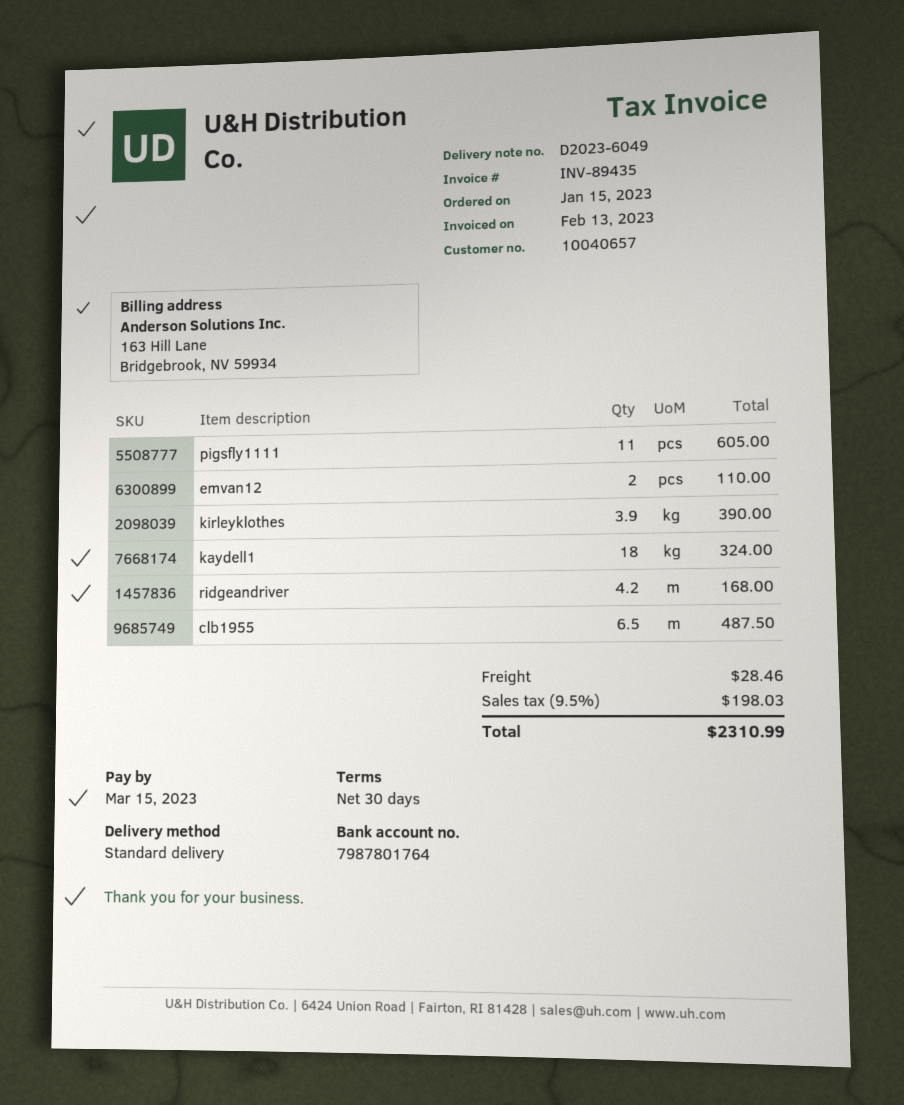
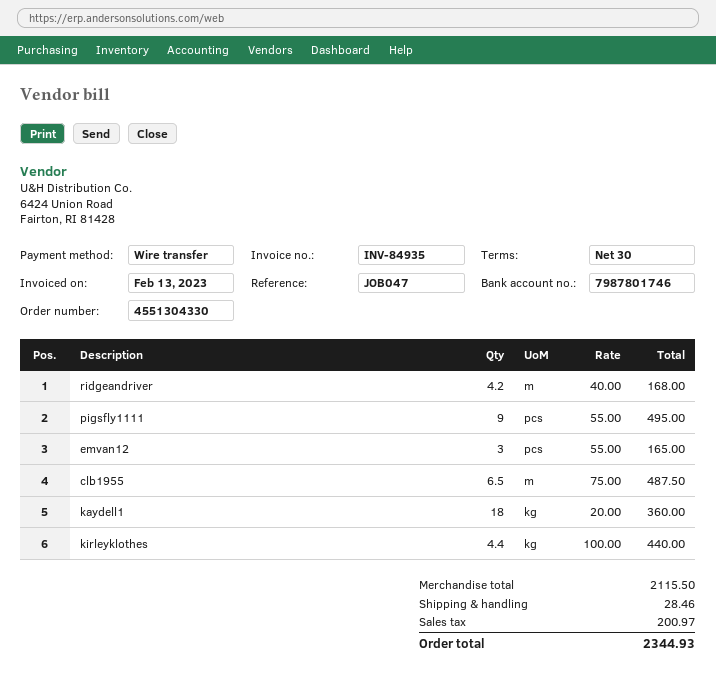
invoice number: INV-89435 -> INV-84935
bank account: 7987801764 -> 7987801746
pigsfly1111: 11 for 605.00 -> 9 for 495.00
emvan12: 2 for 110.00 -> 3 for 165.00
kirleyklothes: 3.9 for 390.00 -> 4.4 for 440.00
kaydell1: 18 for 324.00 -> 18 for 360.00
tax: 198.03 -> 200.97
total: 2310.99 -> 2344.93

